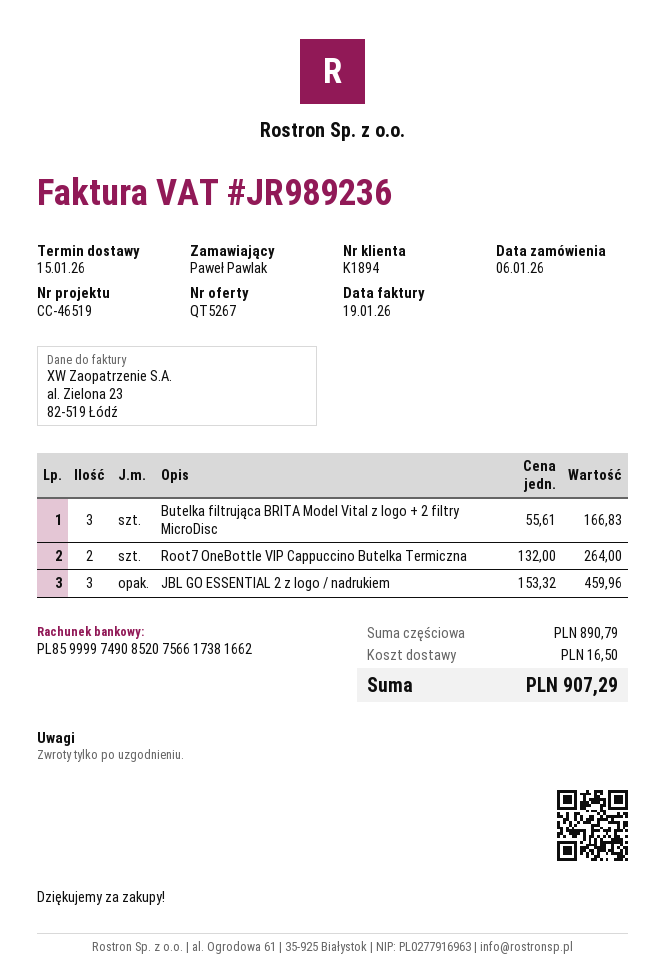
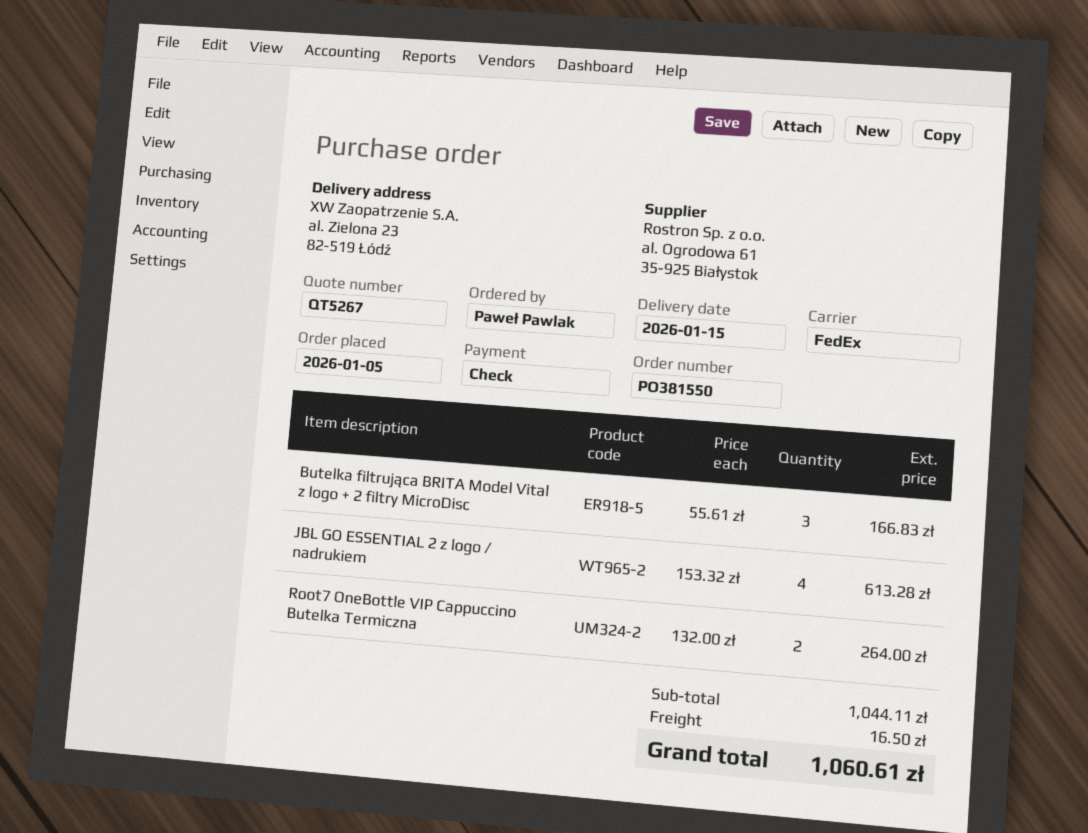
order date: 2026-01-06 -> 2026-01-05
JBL GO ESSENTIAL 2 z logo / nadrukiem: 3 x 153.32 = 459.96 -> 4 x 153.32 = 613.28
subtotal: 890.79 -> 1044.11
total: 907.29 -> 1060.61

